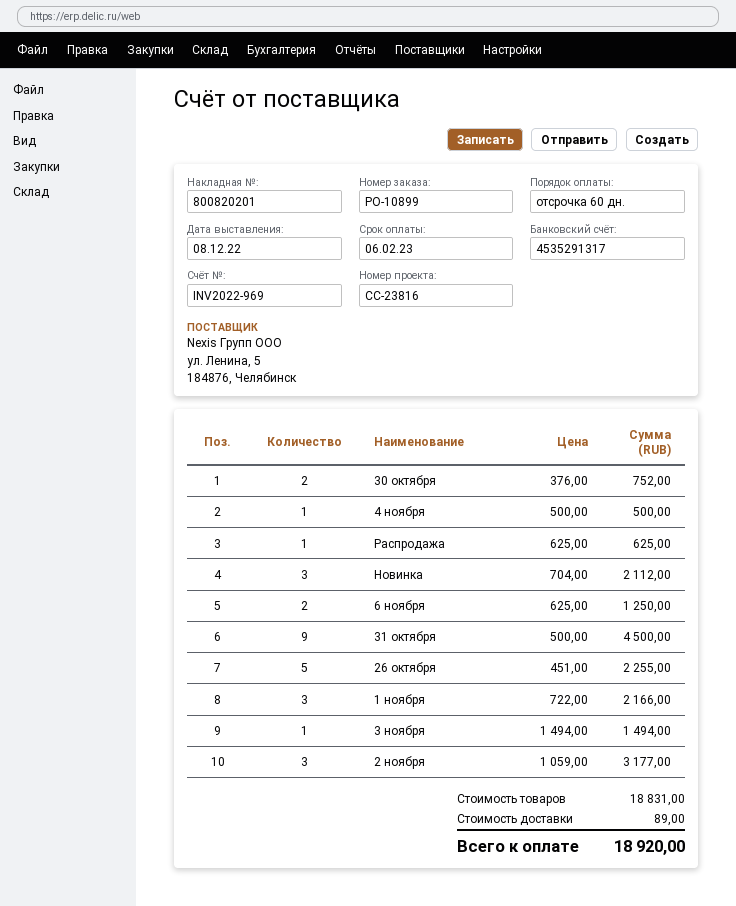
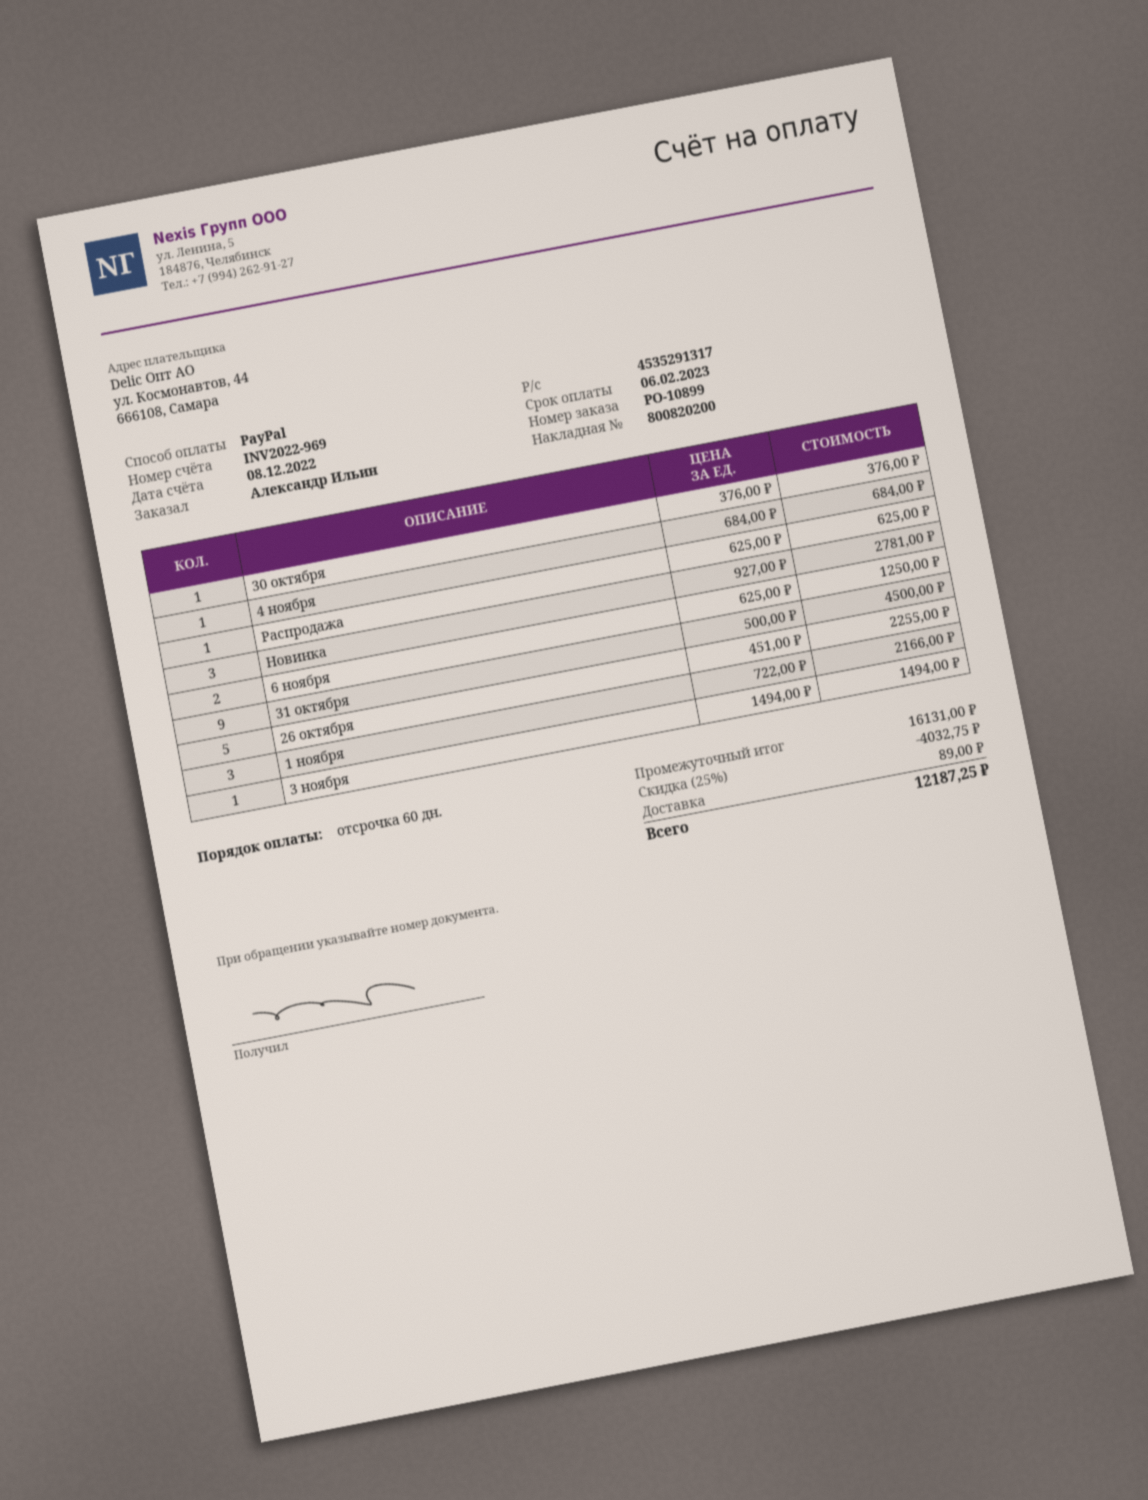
delivery note number: 800820201 -> 800820200
30 октября: 2 x 376.00 = 752.00 -> 1 x 376.00 = 376.00
4 ноября: 1 x 500.00 = 500.00 -> 1 x 684.00 = 684.00
Новинка: 3 x 704.00 = 2112.00 -> 3 x 927.00 = 2781.00
2 ноября: 3 x 1059.00 = 3177.00 -> none
subtotal: 18831.00 -> 16131.00
discount: none -> 25% = 4032.75
total: 18920.00 -> 12187.25

